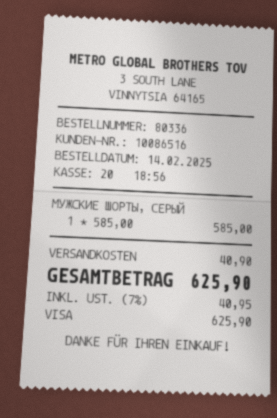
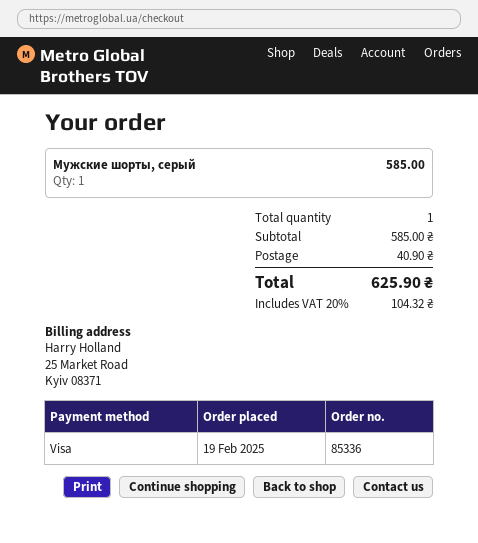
order number: 80336 -> 85336
order date: 2025-02-14 -> 2025-02-19
tax: 7% = 40.95 -> 20% = 104.32

